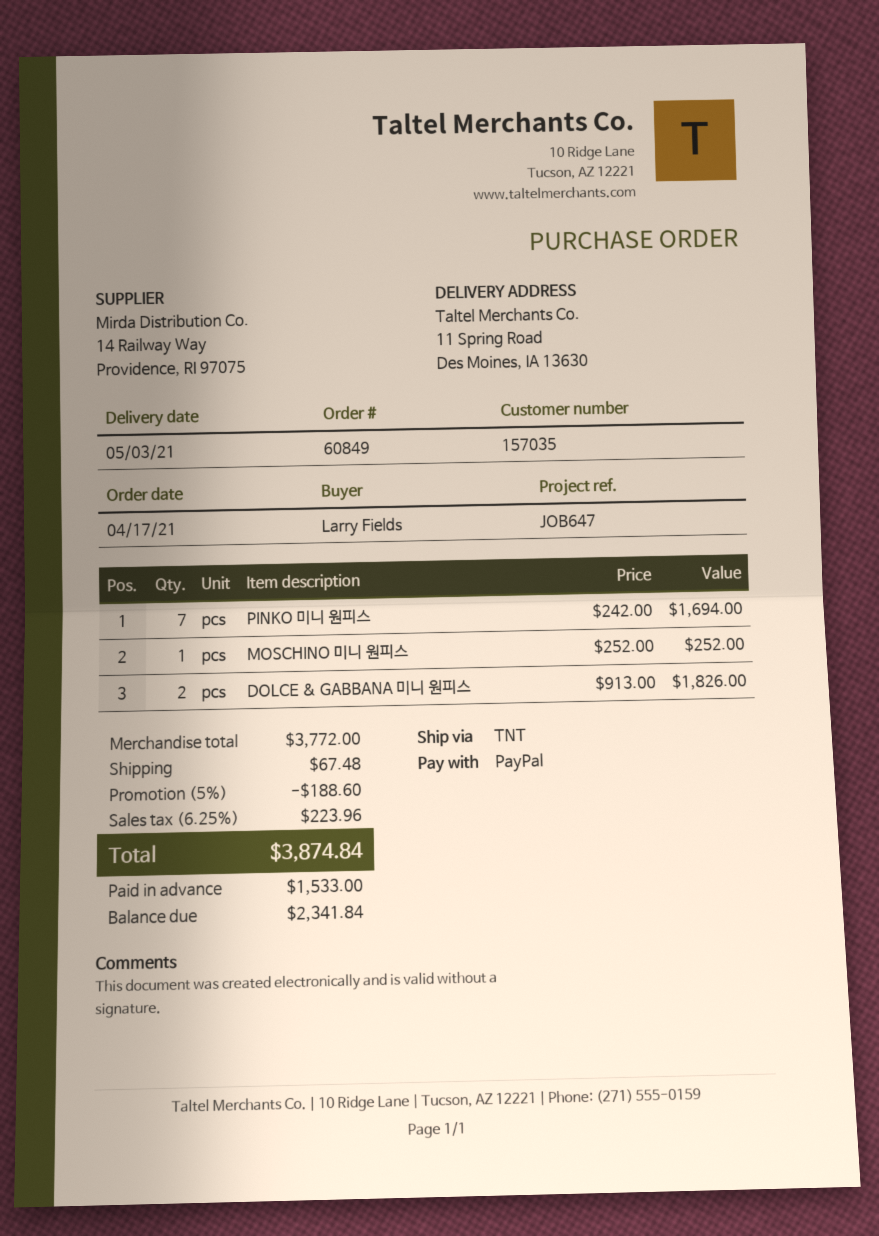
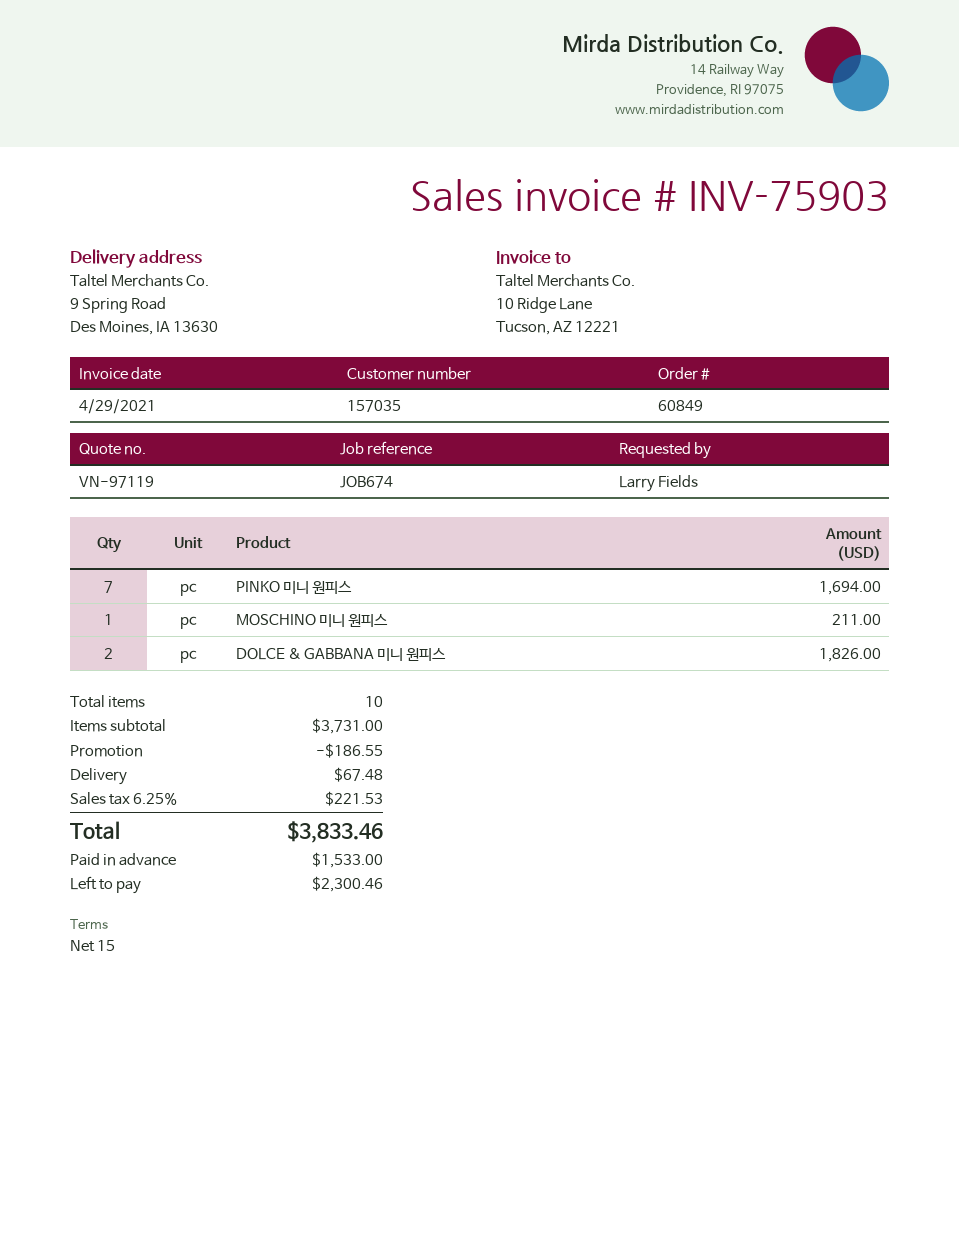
reference: JOB647 -> JOB674
ship to: 11 Spring Road, Des Moines, IA 13630 -> 9 Spring Road, Des Moines, IA 13630
MOSCHINO 미니 원피스: 1 for 252.00 -> 1 for 211.00
subtotal: 3772.00 -> 3731.00
discount: 188.60 -> 186.55
tax: 6.25% = 223.96 -> 6.25% = 221.53
total: 3874.84 -> 3833.46
balance: 2341.84 -> 2300.46

